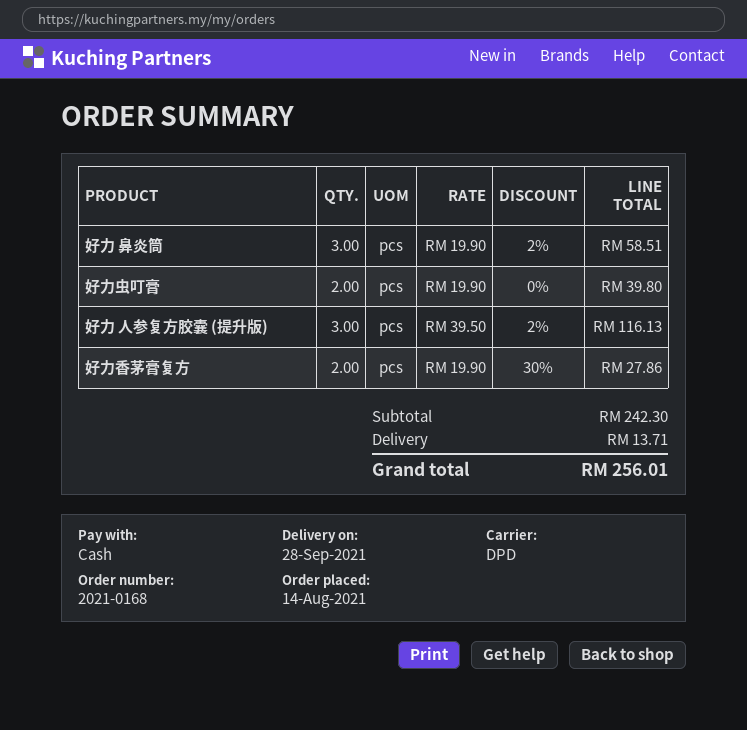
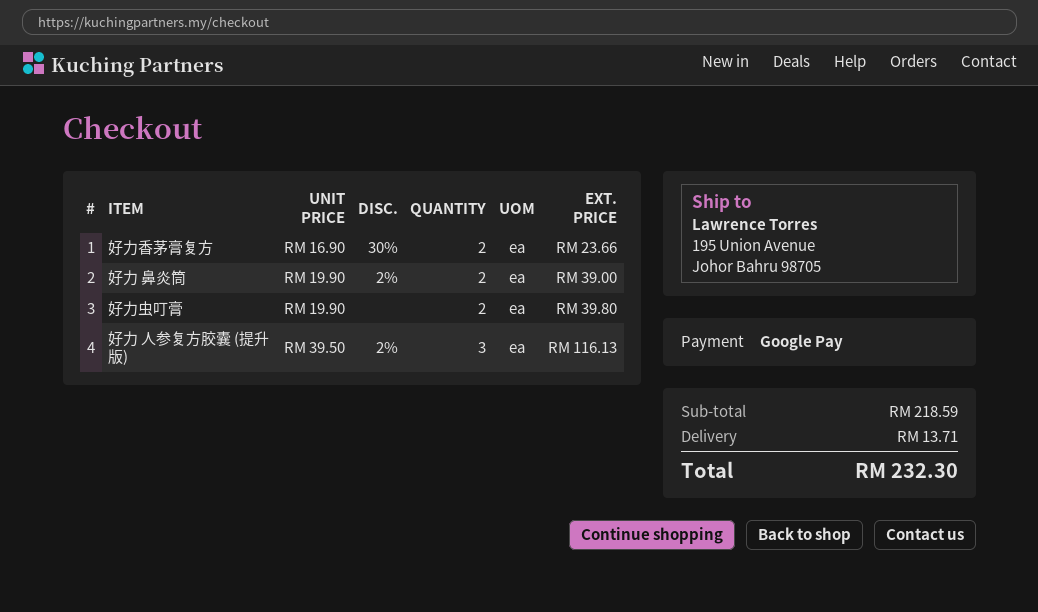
payment method: cash -> Google Pay
好力 鼻炎筒: 3 x 19.90 - 2% = 58.51 -> 2 x 19.90 - 2% = 39.00
好力香茅膏复方: 2 x 19.90 - 30% = 27.86 -> 2 x 16.90 - 30% = 23.66
subtotal: 242.30 -> 218.59
total: 256.01 -> 232.30

